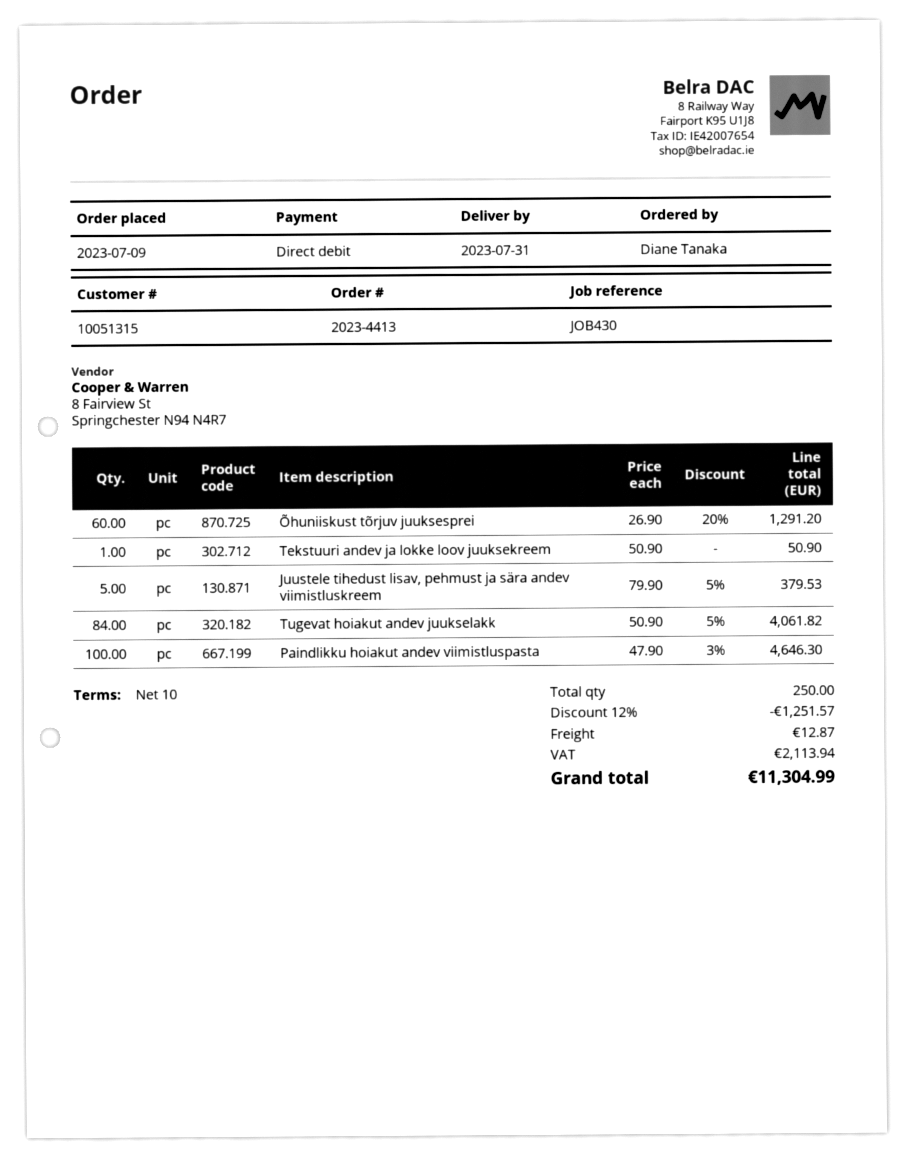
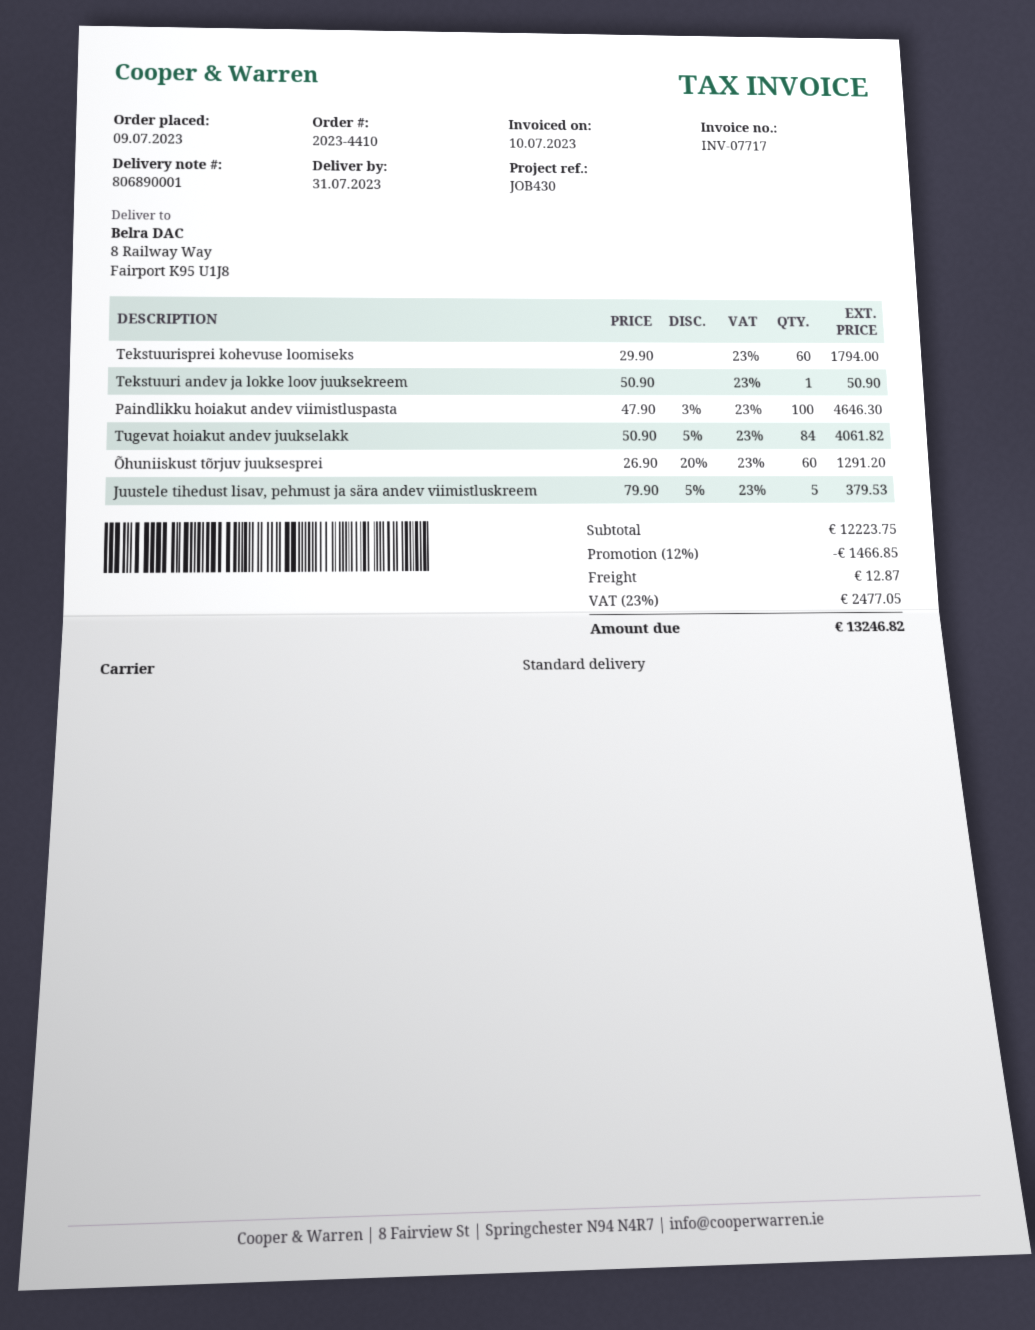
order number: 2023-4413 -> 2023-4410
Tekstuurisprei kohevuse loomiseks: none -> 60 x 29.90 = 1794.00
discount: 12% = 1251.57 -> 12% = 1466.85
tax: 2113.94 -> 2477.05
total: 11304.99 -> 13246.82

